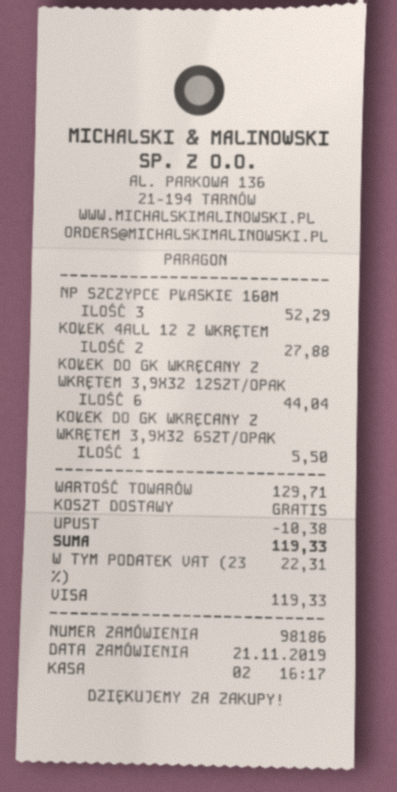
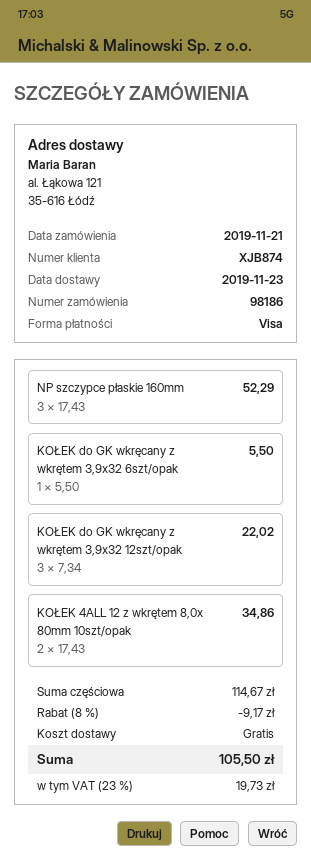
KOŁEK 4ALL 12 Z WKRĘTEM: 2 for 27.88 -> 2 for 34.86
KOŁEK DO GK WKRĘCANY Z WKRĘTEM 3,9X32 12SZT/OPAK: 6 for 44.04 -> 3 for 22.02
subtotal: 129.71 -> 114.67
discount: 10.38 -> 9.17
tax: 23% = 22.31 -> 23% = 19.73
total: 119.33 -> 105.50

